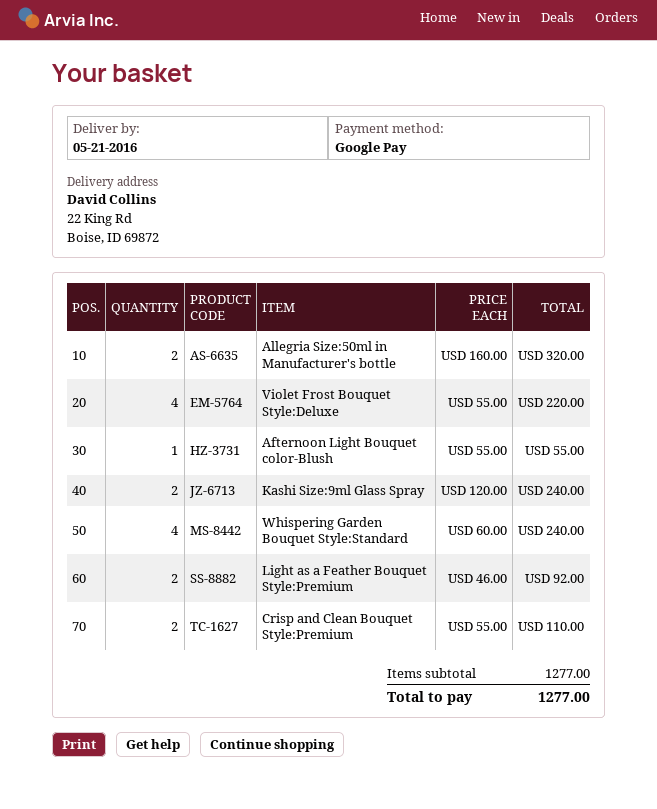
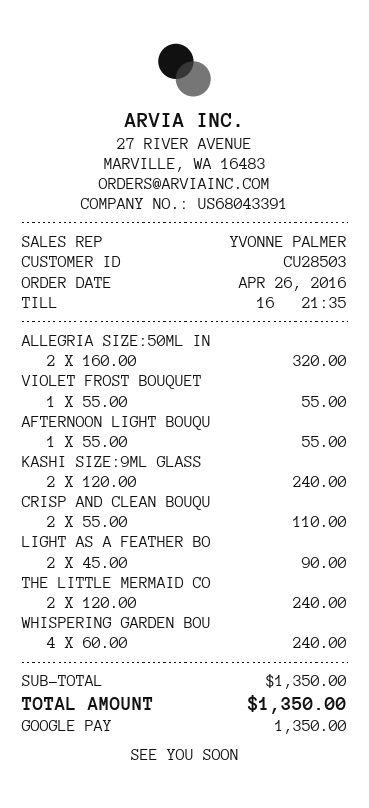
Violet Frost Bouquet Style:Deluxe: 4 x 55.00 = 220.00 -> 1 x 55.00 = 55.00
Light as a Feather Bouquet Style:Premium: 2 x 46.00 = 92.00 -> 2 x 45.00 = 90.00
THE LITTLE MERMAID CO: none -> 2 x 120.00 = 240.00
subtotal: 1277.00 -> 1350.00
total: 1277.00 -> 1350.00

